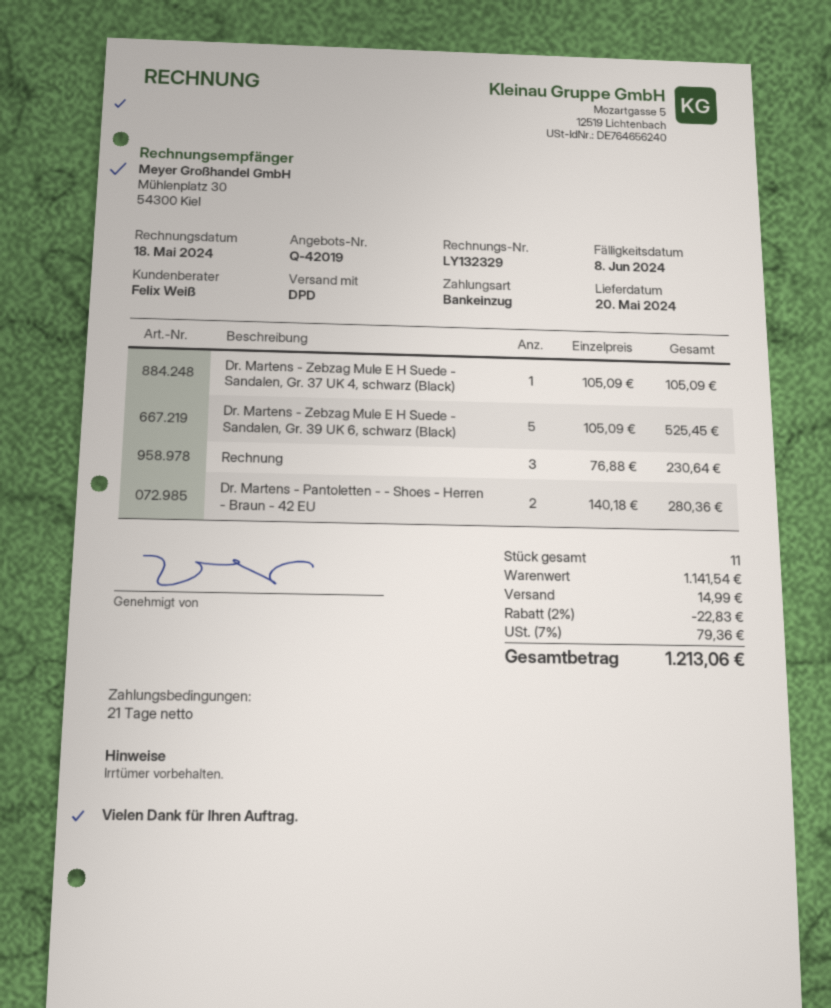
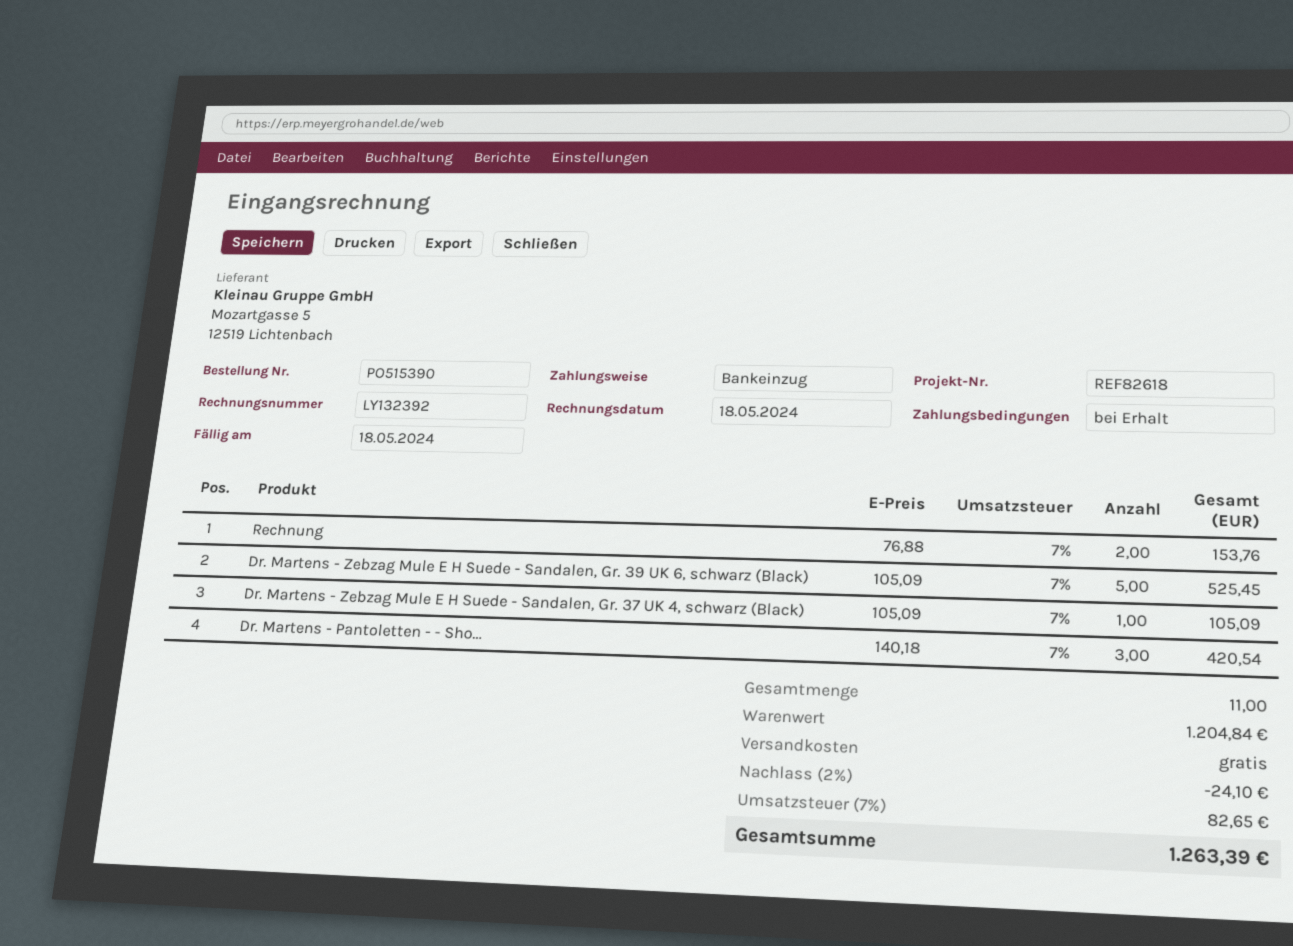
invoice number: LY132329 -> LY132392
payment terms: 21 days -> on receipt
due date: 2024-06-08 -> 2024-05-18
Rechnung: 3 x 76.88 = 230.64 -> 2 x 76.88 = 153.76
Dr. Martens - Pantoletten - - Shoes - Herren - Braun - 42 EU: 2 x 140.18 = 280.36 -> 3 x 140.18 = 420.54
subtotal: 1141.54 -> 1204.84
discount: 2% = 22.83 -> 2% = 24.10
shipping: 14.99 -> 0.00
tax: 7% = 79.36 -> 7% = 82.65
total: 1213.06 -> 1263.39

